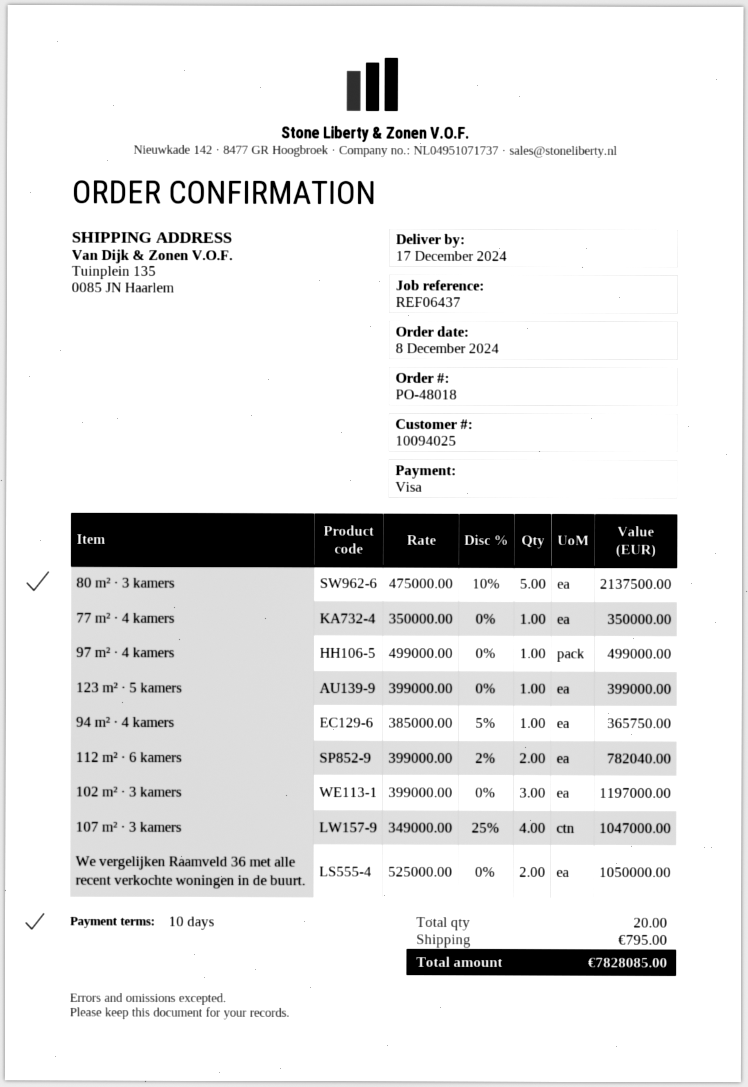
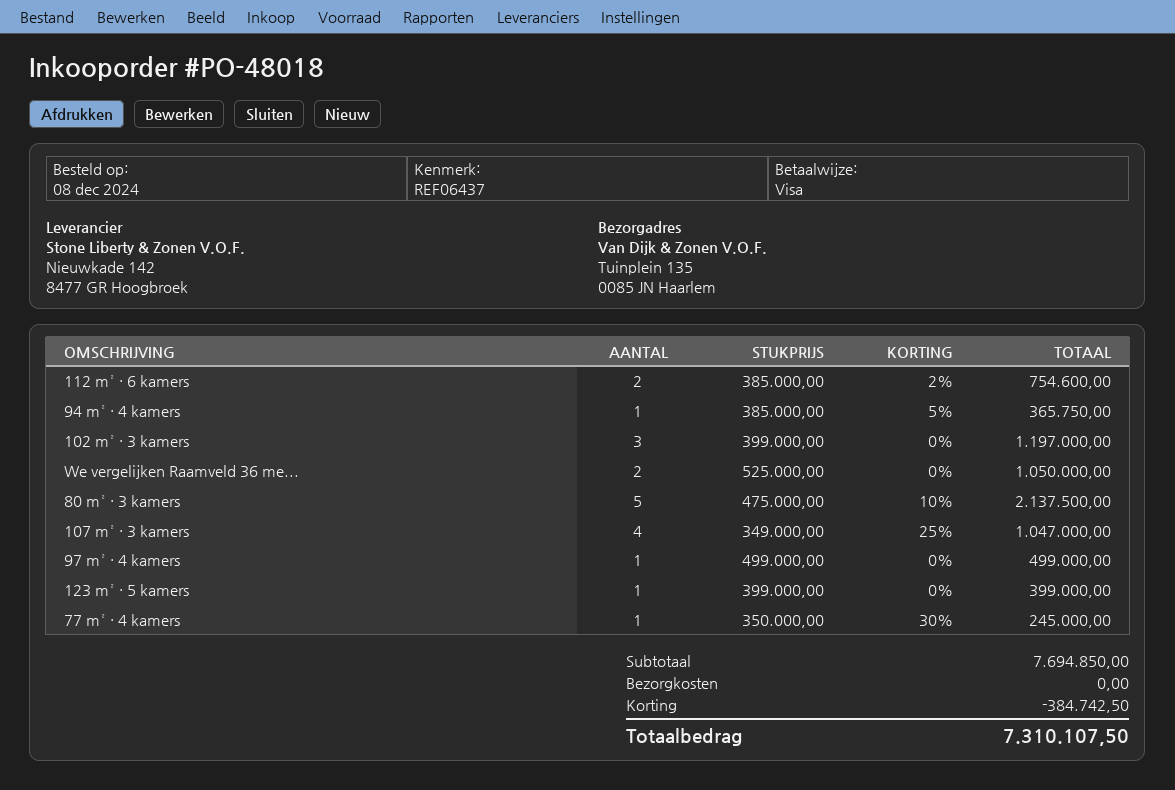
77 m² · 4 kamers: 1 x 350000.00 = 350000.00 -> 1 x 350000.00 - 30% = 245000.00
112 m² · 6 kamers: 2 x 399000.00 - 2% = 782040.00 -> 2 x 385000.00 - 2% = 754600.00
discount: none -> 384742.50
shipping: 795.00 -> 0.00
total: 7828085.00 -> 7310107.50

